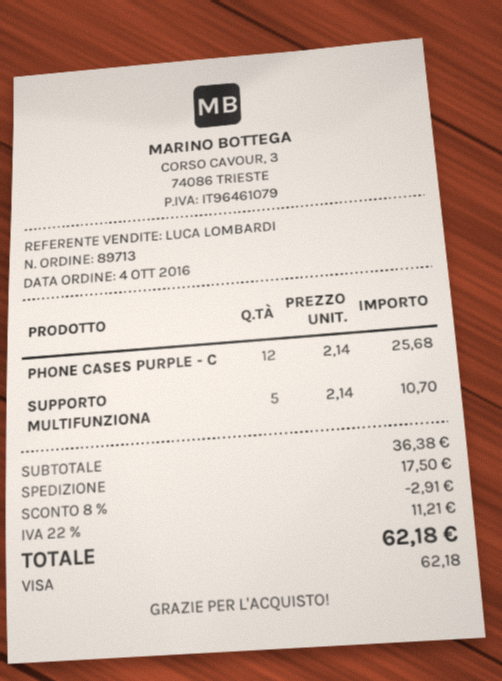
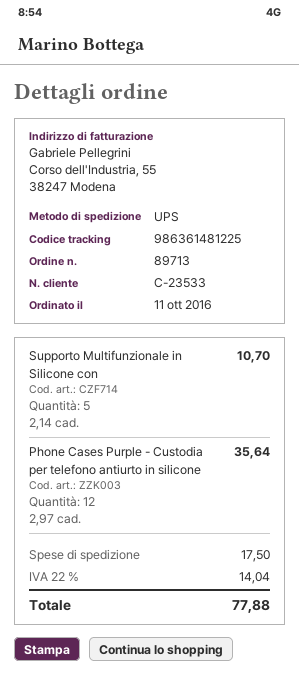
order date: 2016-10-04 -> 2016-10-11
PHONE CASES PURPLE - C: 12 x 2.14 = 25.68 -> 12 x 2.97 = 35.64
discount: 8% = 2.91 -> none
tax: 22% = 11.21 -> 22% = 14.04
total: 62.18 -> 77.88

